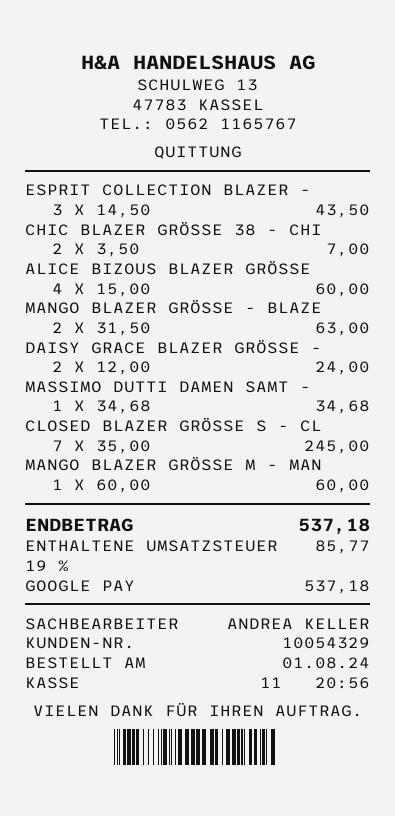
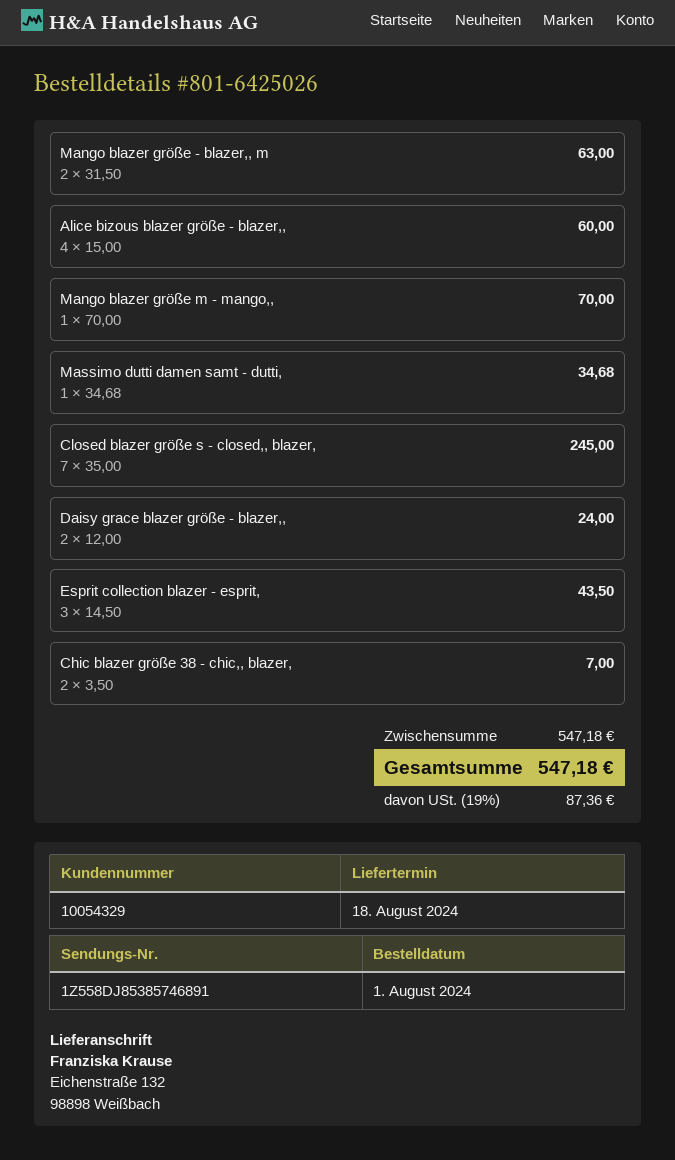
MANGO BLAZER GRÖSSE M - MAN: 1 x 60.00 = 60.00 -> 1 x 70.00 = 70.00
tax: 19% = 85.77 -> 19% = 87.36
total: 537.18 -> 547.18

